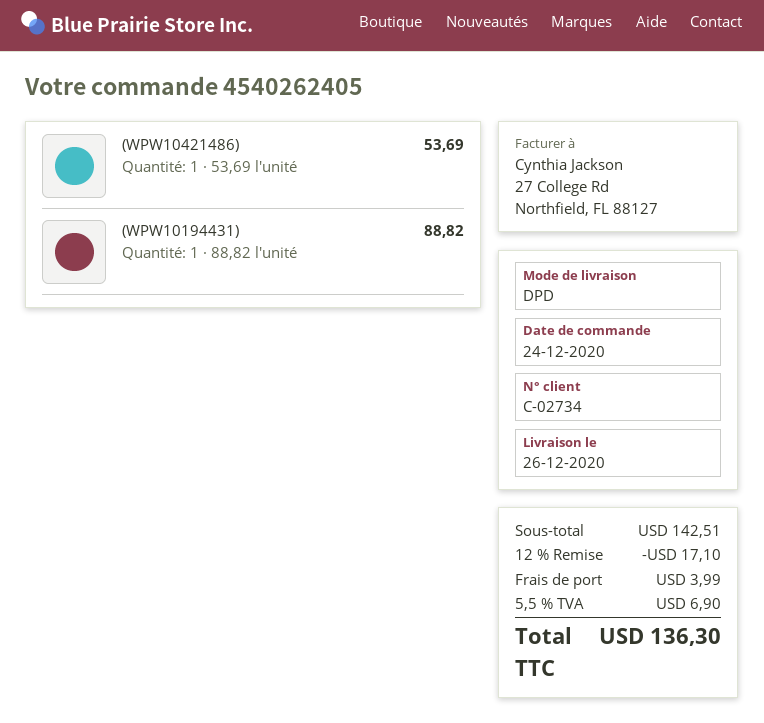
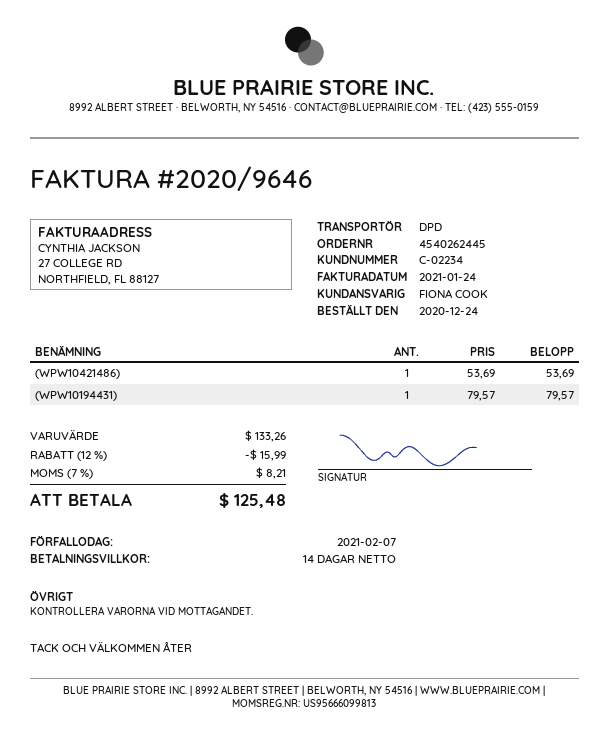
order number: 4540262405 -> 4540262445
customer number: C-02734 -> C-02234
(WPW10194431): 1 x 88.82 = 88.82 -> 1 x 79.57 = 79.57
subtotal: 142.51 -> 133.26
discount: 12% = 17.10 -> 12% = 15.99
shipping: 3.99 -> none
tax: 5.5% = 6.90 -> 7% = 8.21
total: 136.30 -> 125.48

